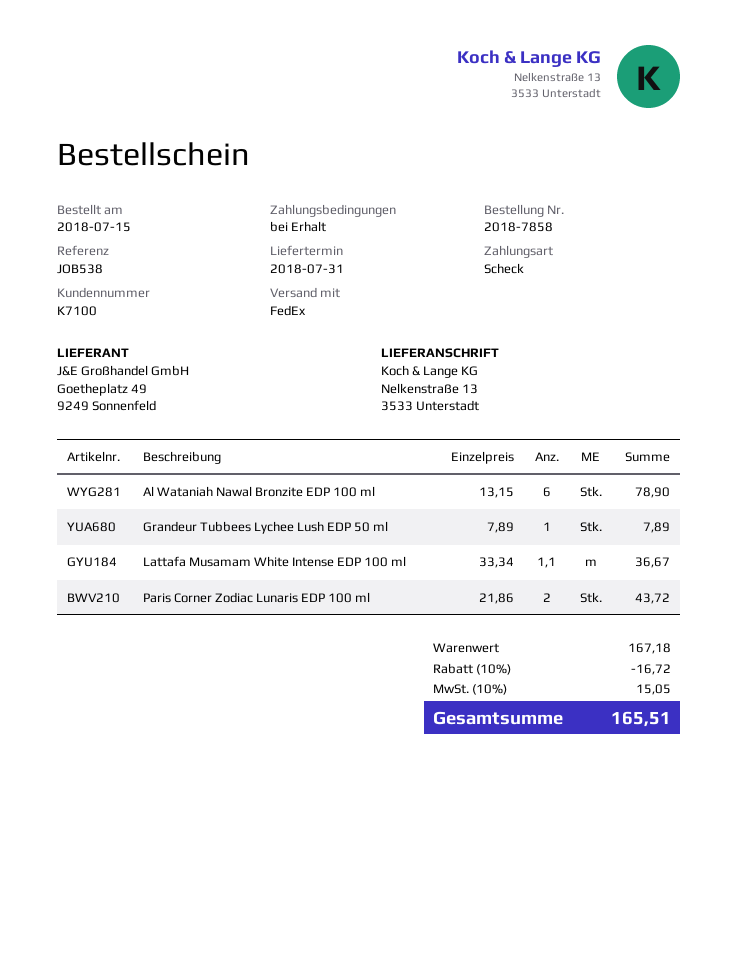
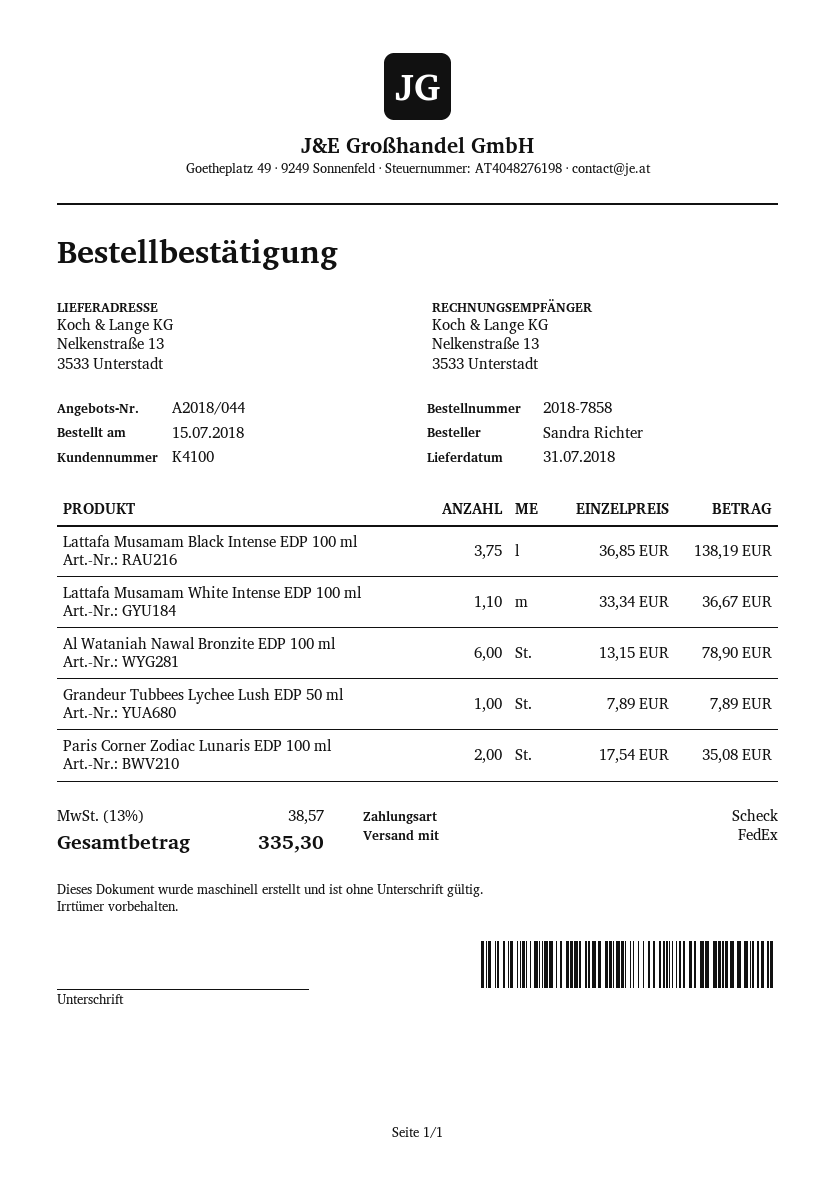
customer number: K7100 -> K4100
Paris Corner Zodiac Lunaris EDP 100 ml: 2 x 21.86 = 43.72 -> 2 x 17.54 = 35.08
Lattafa Musamam Black Intense EDP 100 ml: none -> 3.75 x 36.85 = 138.19
discount: 10% = 16.72 -> none
tax: 10% = 15.05 -> 13% = 38.57
total: 165.51 -> 335.30

